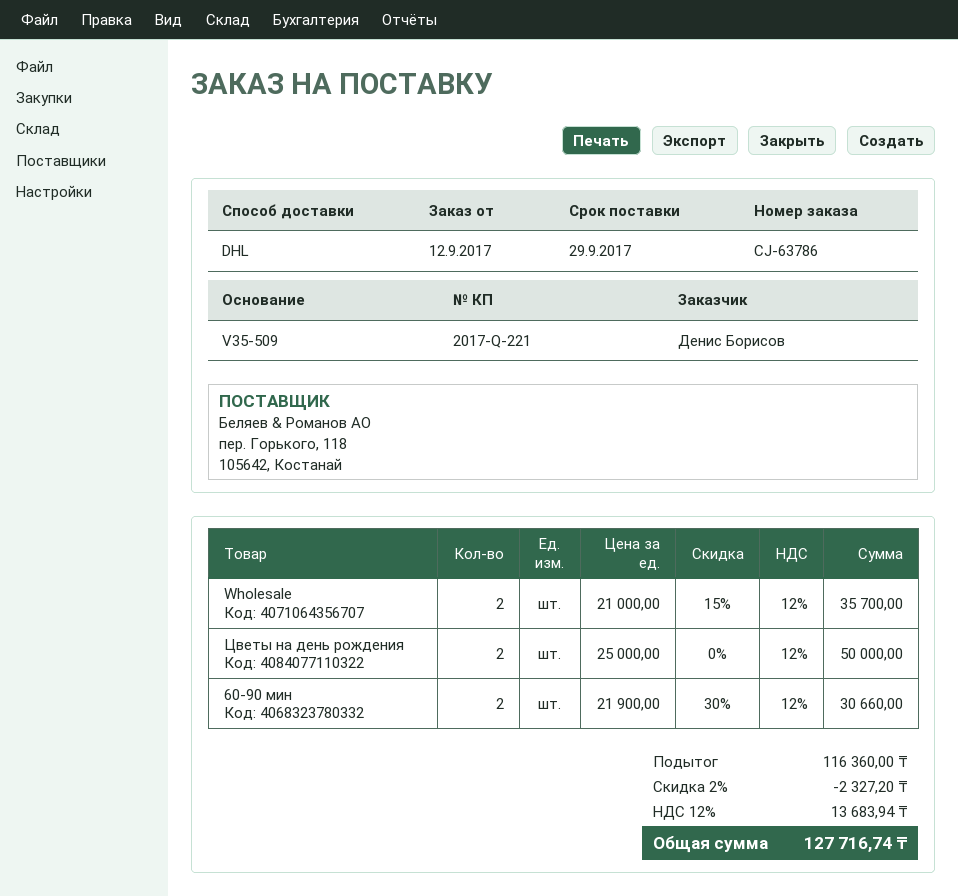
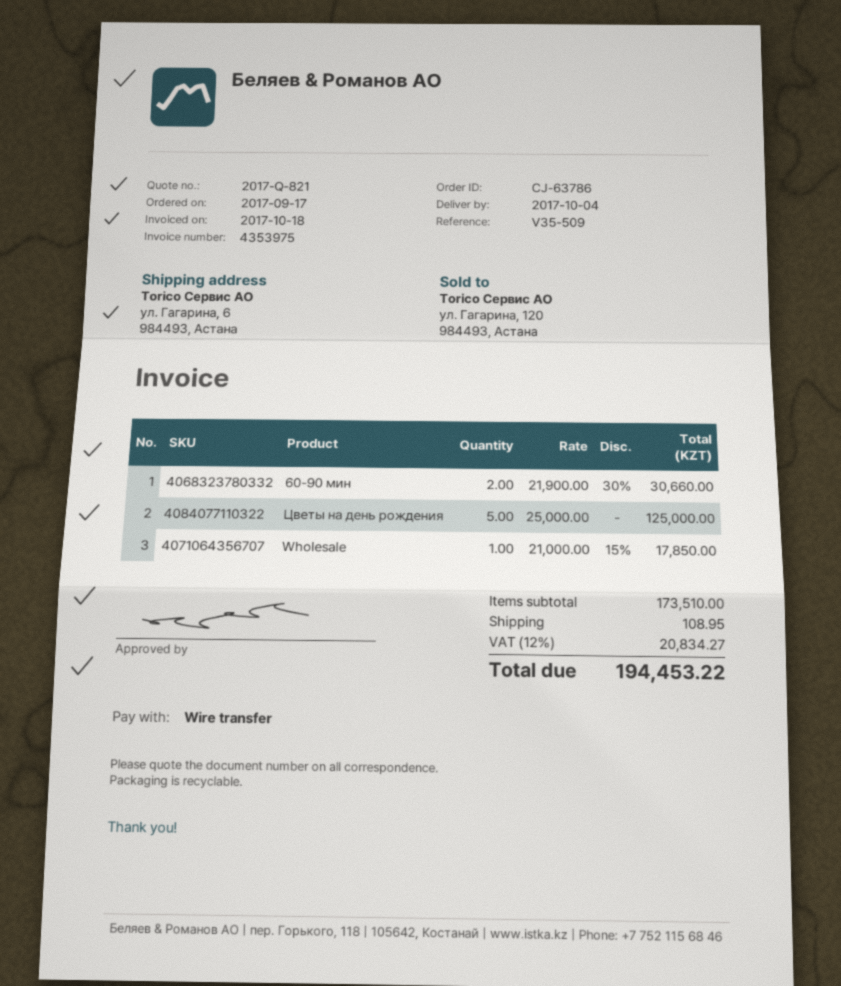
quote number: 2017-Q-221 -> 2017-Q-821
order date: 2017-09-12 -> 2017-09-17
delivery date: 2017-09-29 -> 2017-10-04
Wholesale: 2 x 21000.00 - 15% = 35700.00 -> 1 x 21000.00 - 15% = 17850.00
Цветы на день рождения: 2 x 25000.00 = 50000.00 -> 5 x 25000.00 = 125000.00
subtotal: 116360.00 -> 173510.00
discount: 2% = 2327.20 -> none
shipping: none -> 108.95
tax: 12% = 13683.94 -> 12% = 20834.27
total: 127716.74 -> 194453.22

